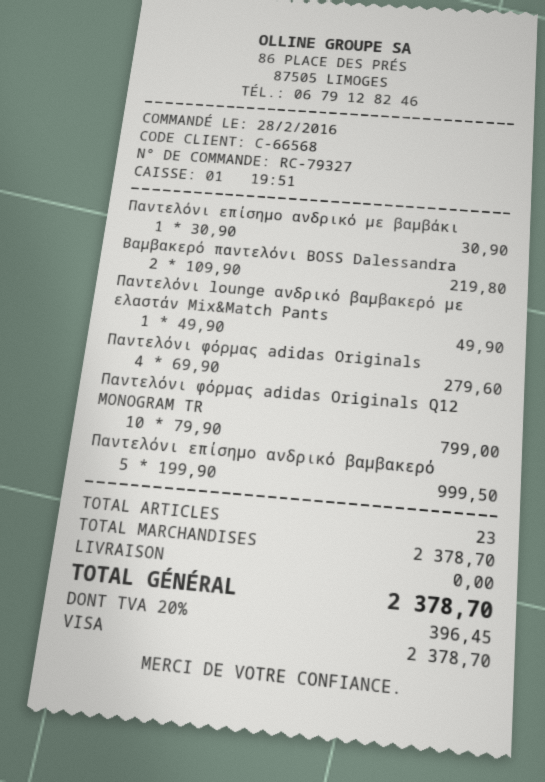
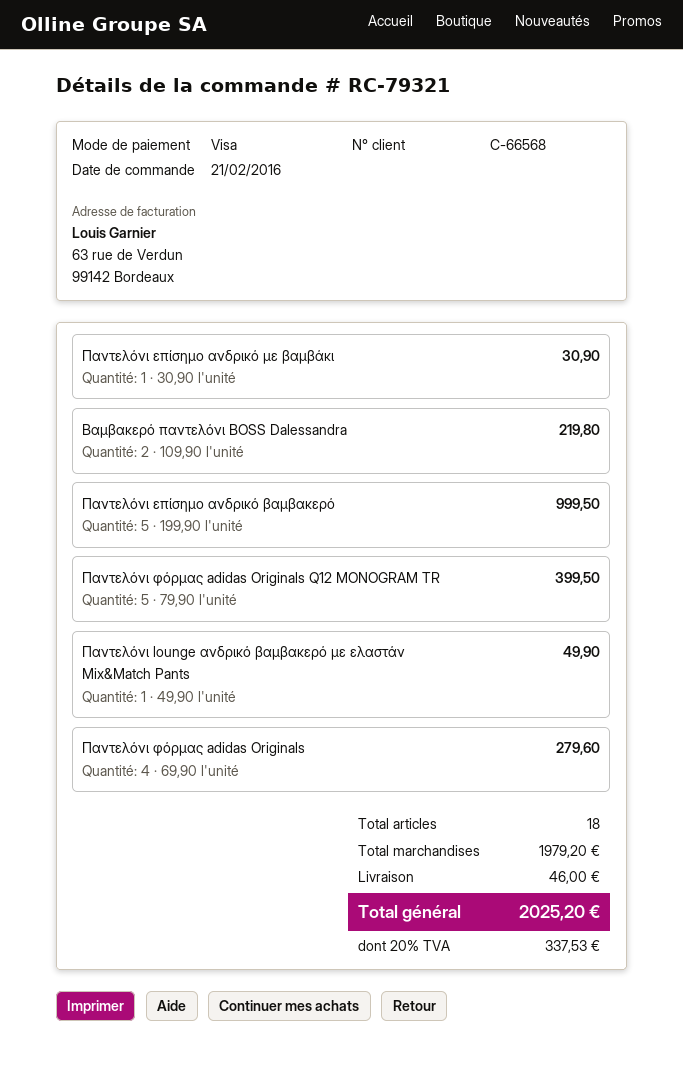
order number: RC-79327 -> RC-79321
order date: 2016-02-28 -> 2016-02-21
Παντελόνι φόρμας adidas Originals Q12 MONOGRAM TR: 10 x 79.90 = 799.00 -> 5 x 79.90 = 399.50
total quantity: 23 -> 18
subtotal: 2378.70 -> 1979.20
shipping: 0.00 -> 46.00
tax: 20% = 396.45 -> 20% = 337.53
total: 2378.70 -> 2025.20

